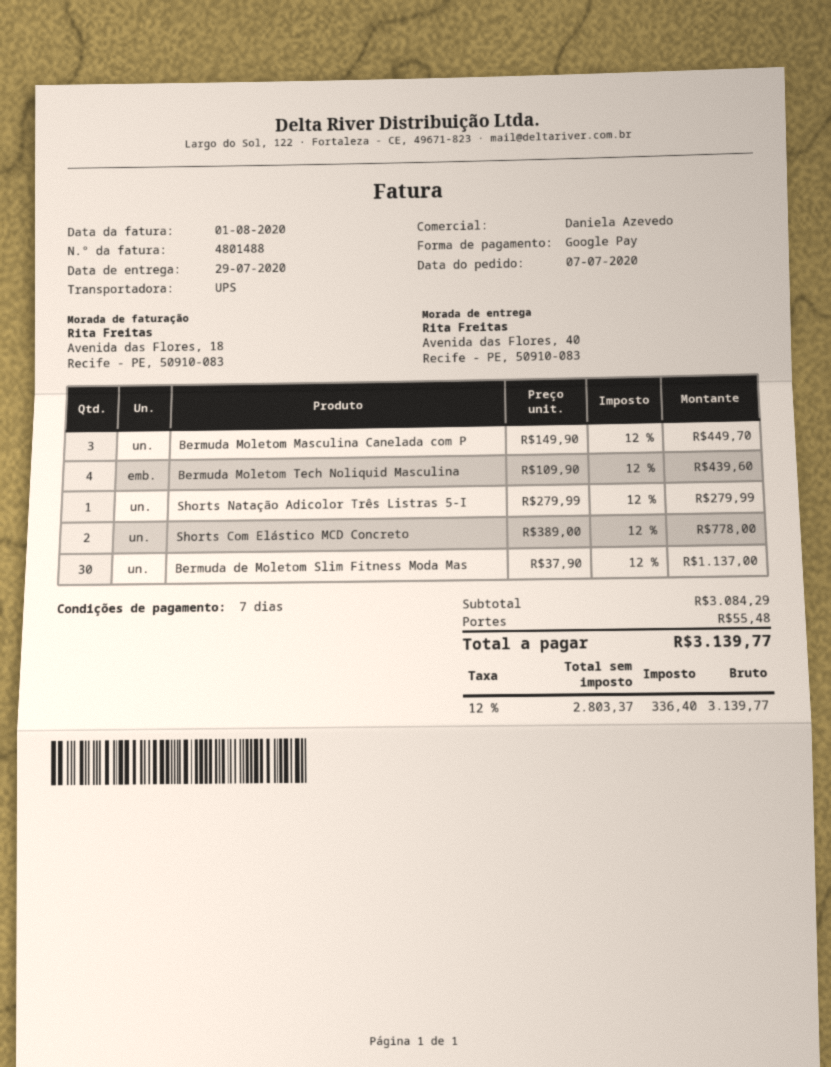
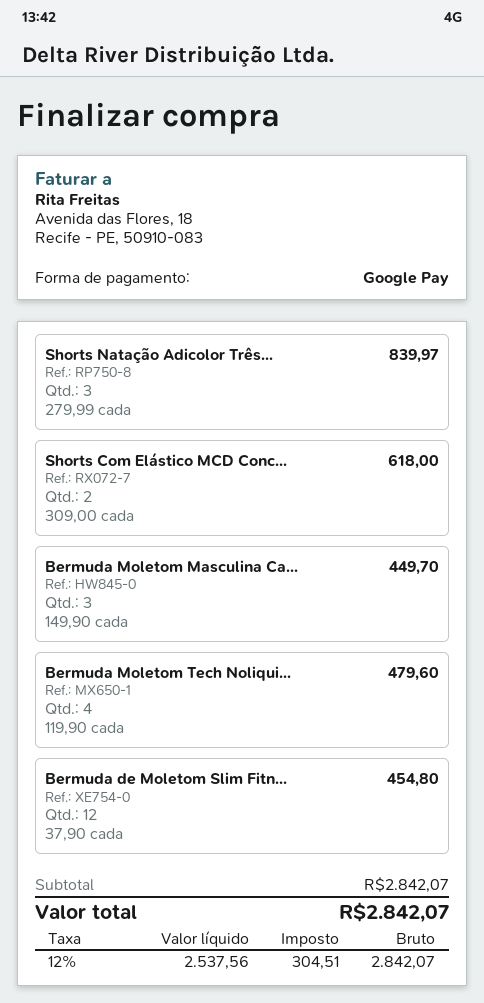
Bermuda Moletom Tech Noliquid Masculina: 4 x 109.90 = 439.60 -> 4 x 119.90 = 479.60
Shorts Natação Adicolor Três Listras 5-I: 1 x 279.99 = 279.99 -> 3 x 279.99 = 839.97
Shorts Com Elástico MCD Concreto: 2 x 389.00 = 778.00 -> 2 x 309.00 = 618.00
Bermuda de Moletom Slim Fitness Moda Mas: 30 x 37.90 = 1137.00 -> 12 x 37.90 = 454.80
subtotal: 3084.29 -> 2842.07
shipping: 55.48 -> none
net: 2803.37 -> 2537.56
tax: 12% = 336.40 -> 12% = 304.51
total: 3139.77 -> 2842.07

